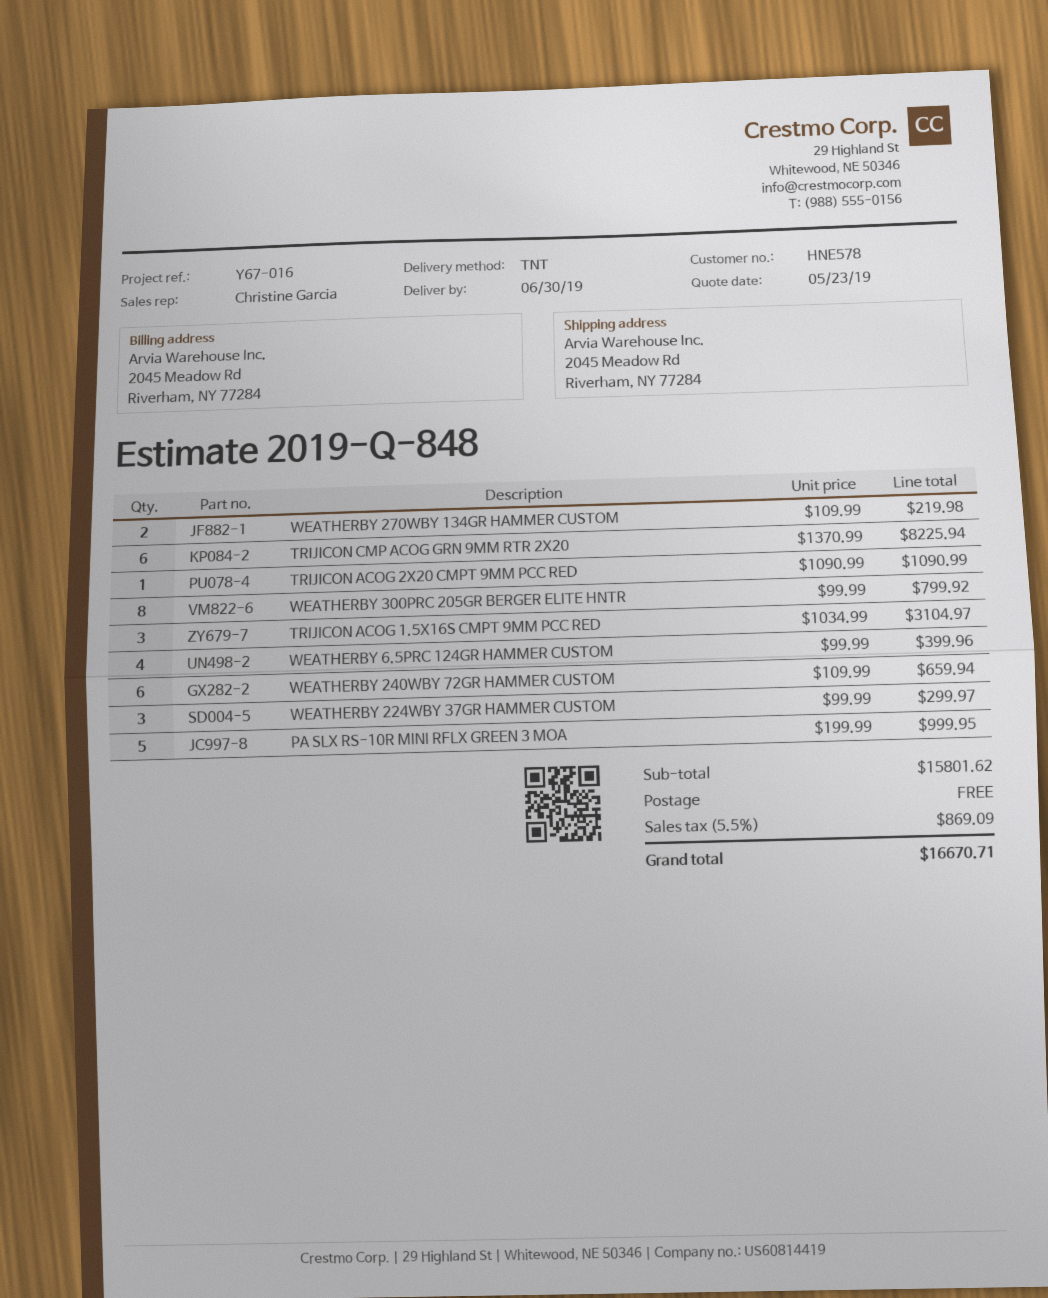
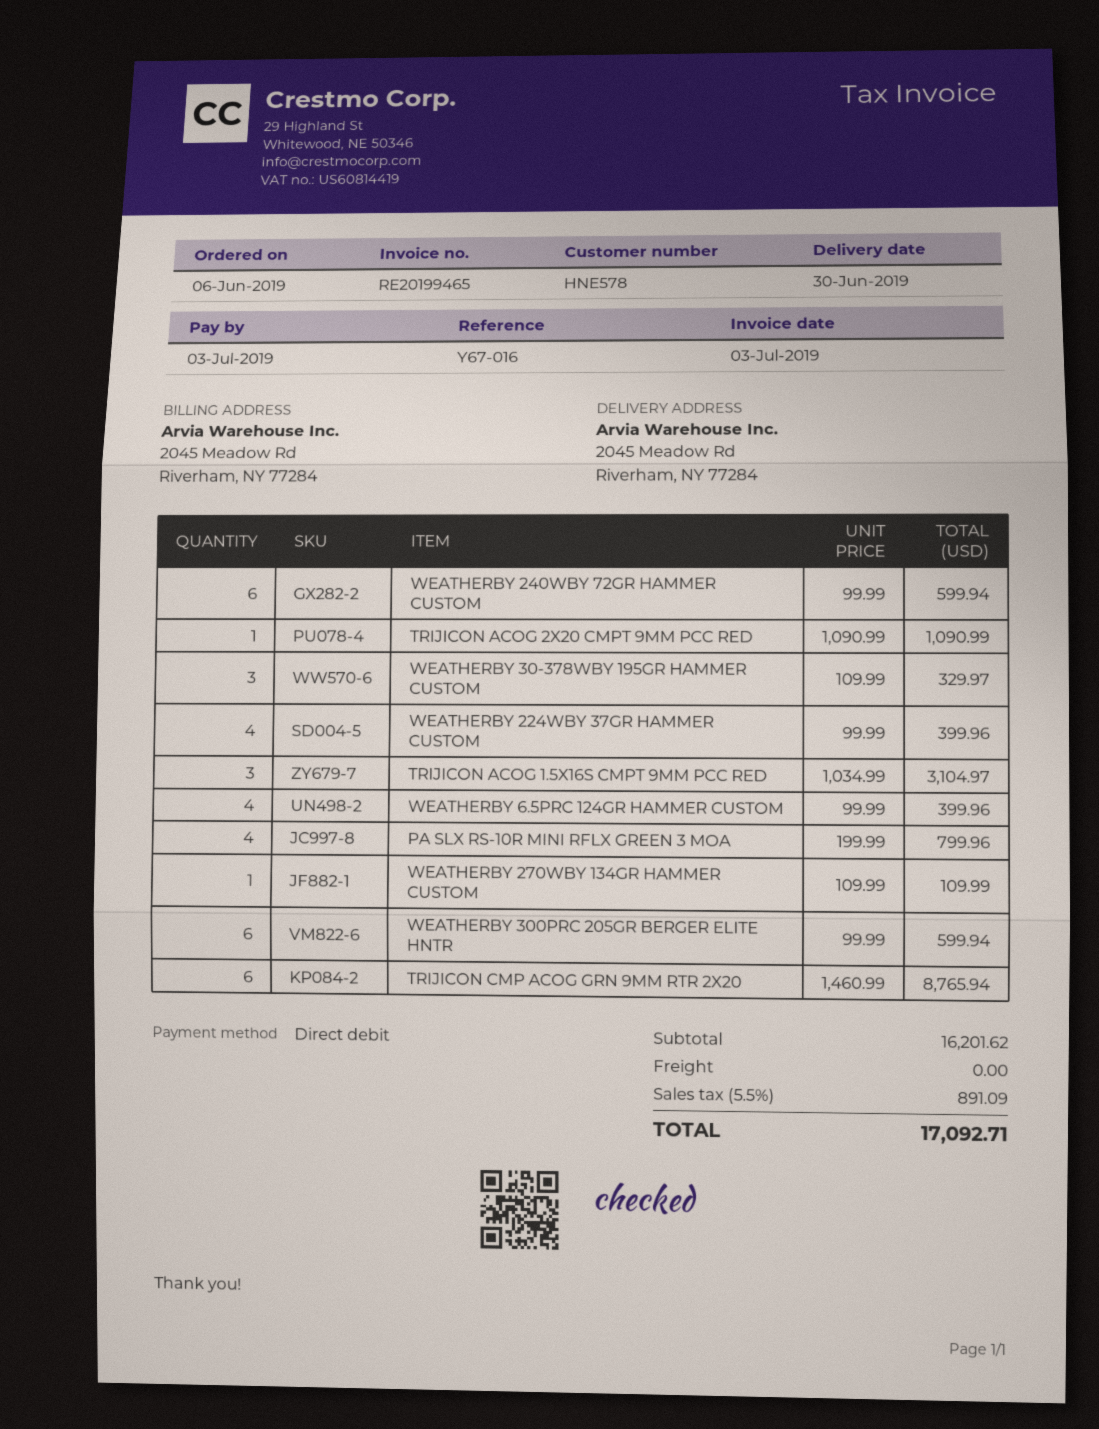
WEATHERBY 270WBY 134GR HAMMER CUSTOM: 2 x 109.99 = 219.98 -> 1 x 109.99 = 109.99
TRIJICON CMP ACOG GRN 9MM RTR 2X20: 6 x 1370.99 = 8225.94 -> 6 x 1460.99 = 8765.94
WEATHERBY 300PRC 205GR BERGER ELITE HNTR: 8 x 99.99 = 799.92 -> 6 x 99.99 = 599.94
WEATHERBY 240WBY 72GR HAMMER CUSTOM: 6 x 109.99 = 659.94 -> 6 x 99.99 = 599.94
WEATHERBY 224WBY 37GR HAMMER CUSTOM: 3 x 99.99 = 299.97 -> 4 x 99.99 = 399.96
PA SLX RS-10R MINI RFLX GREEN 3 MOA: 5 x 199.99 = 999.95 -> 4 x 199.99 = 799.96
WEATHERBY 30-378WBY 195GR HAMMER CUSTOM: none -> 3 x 109.99 = 329.97
subtotal: 15801.62 -> 16201.62
tax: 5.5% = 869.09 -> 5.5% = 891.09
total: 16670.71 -> 17092.71

